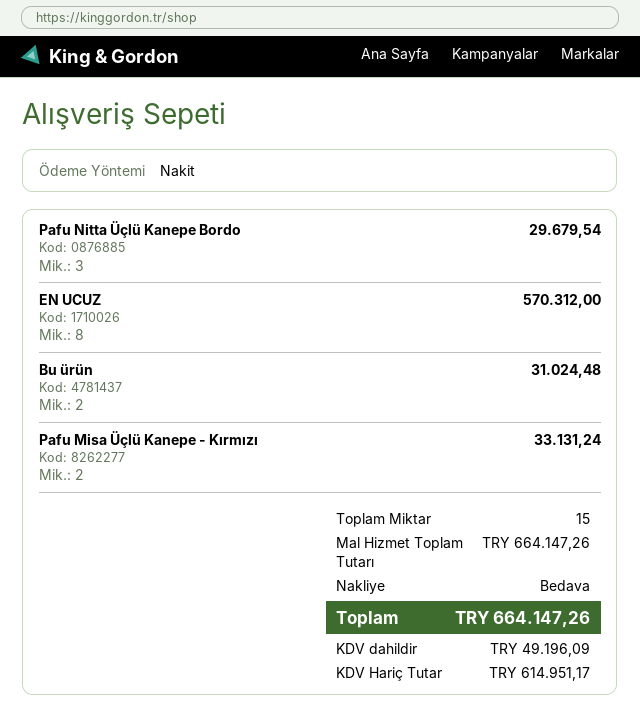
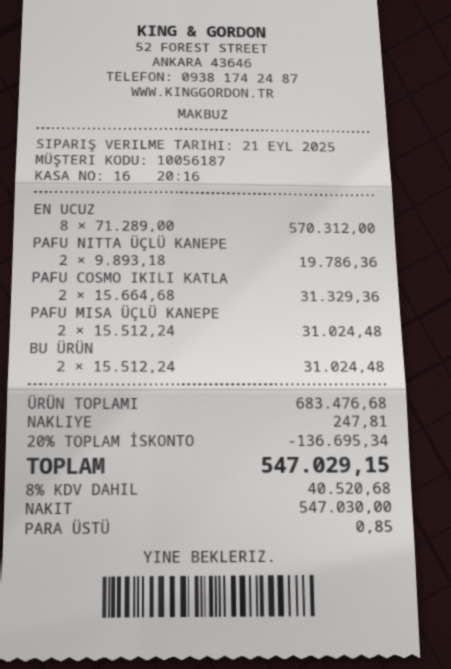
Pafu Nitta Üçlü Kanepe Bordo: 3 for 29679.54 -> 2 for 19786.36
Pafu Misa Üçlü Kanepe - Kırmızı: 2 for 33131.24 -> 2 for 31024.48
PAFU COSMO IKILI KATLA: none -> 2 for 31329.36
subtotal: 664147.26 -> 683476.68
discount: none -> 20% = 136695.34
shipping: 0.00 -> 247.81
tax: 49196.09 -> 40520.68
total: 664147.26 -> 547029.15

